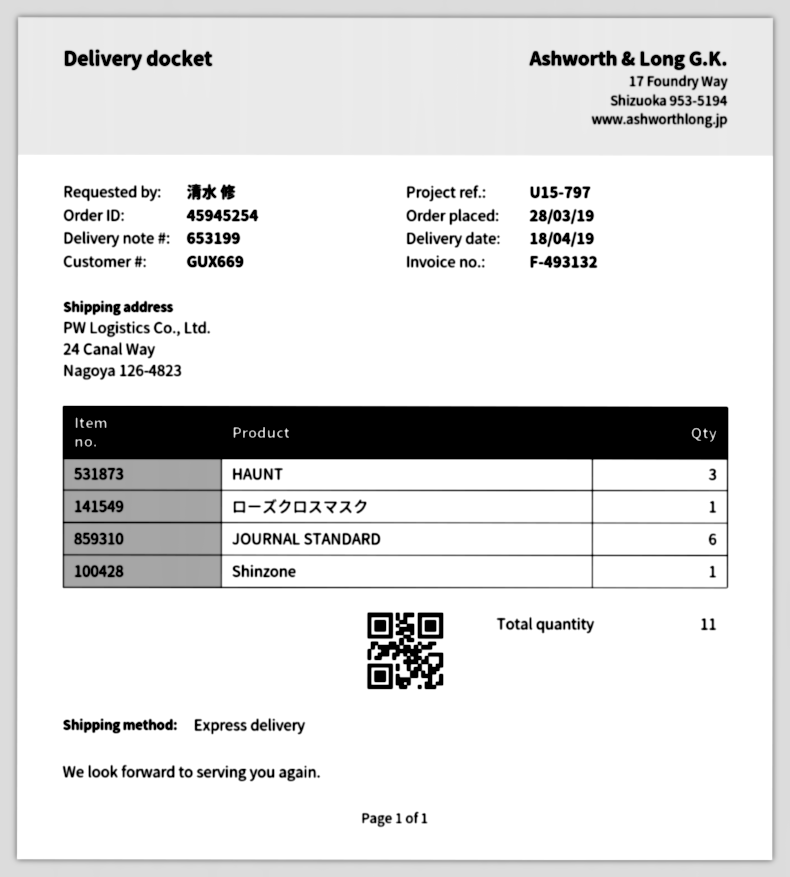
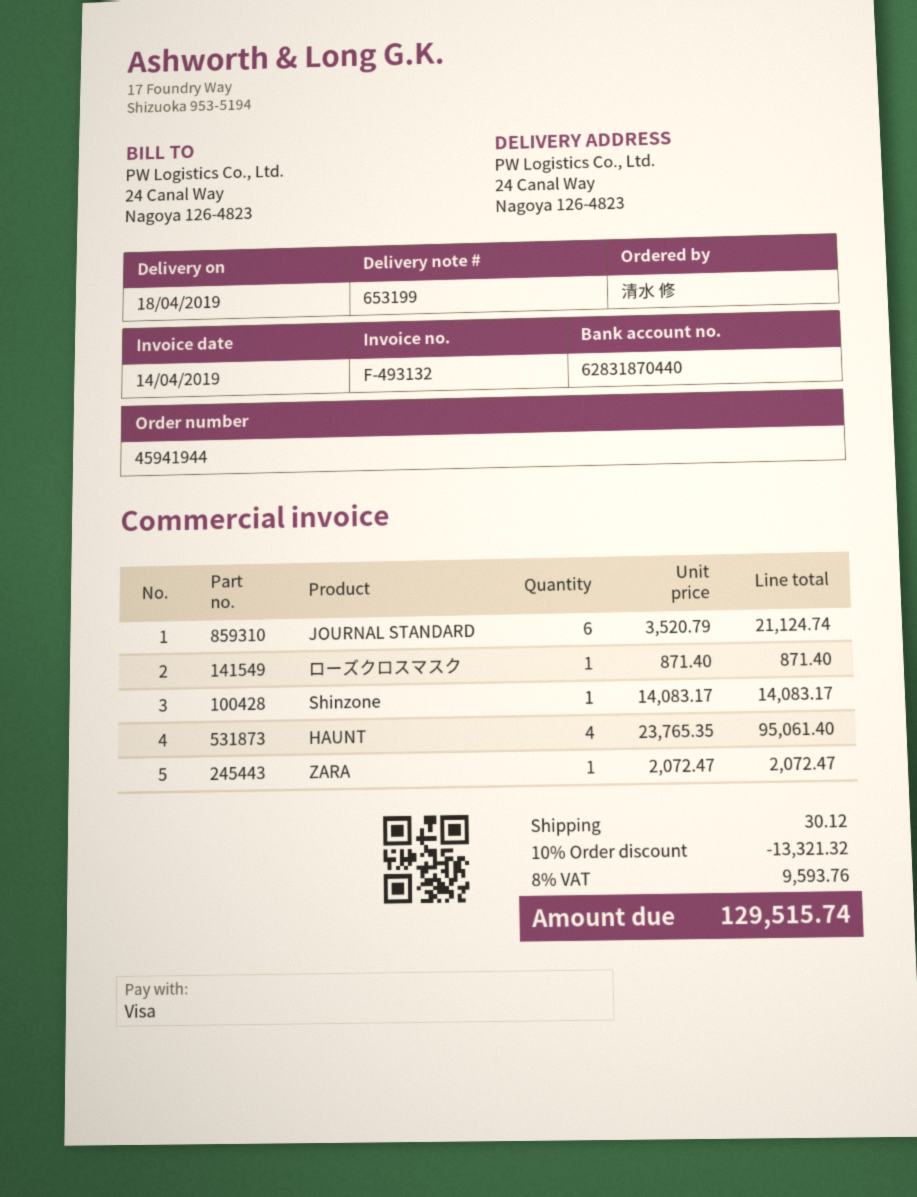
order number: 45945254 -> 45941944
HAUNT: 3 -> 4
ZARA: none -> 1

